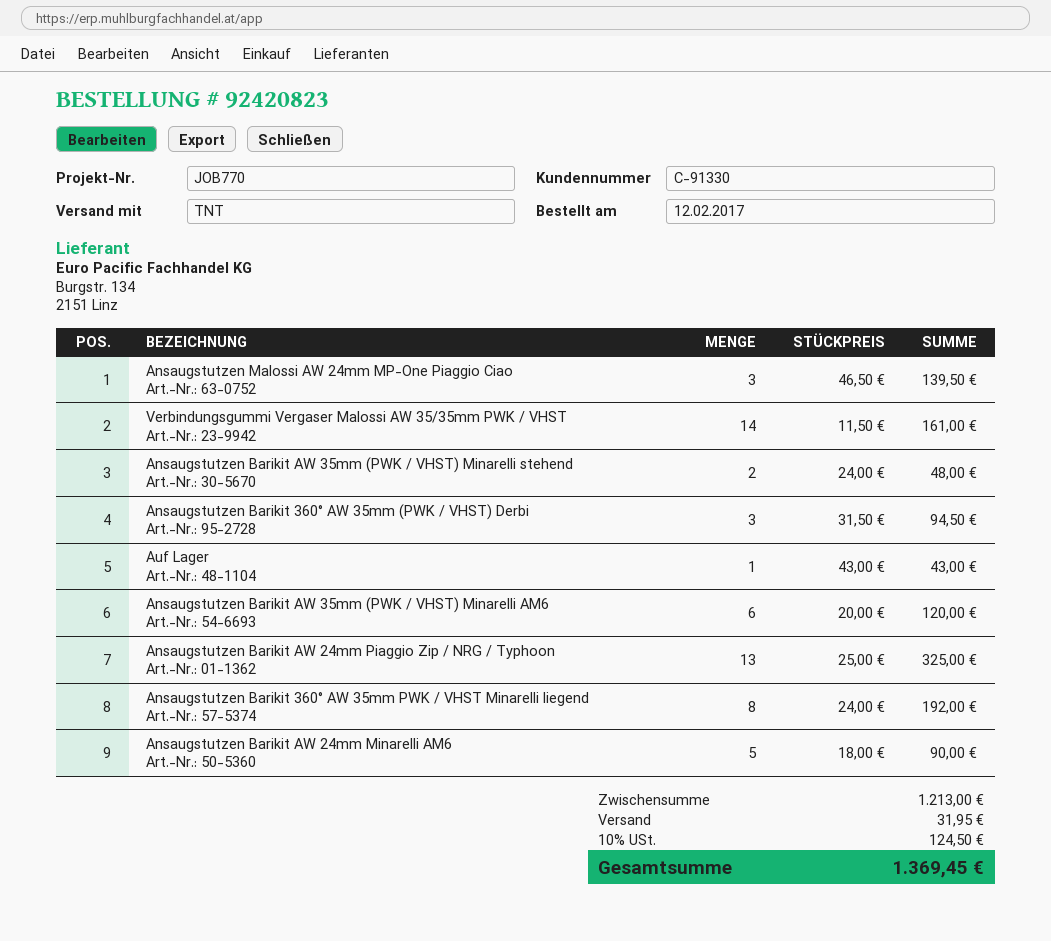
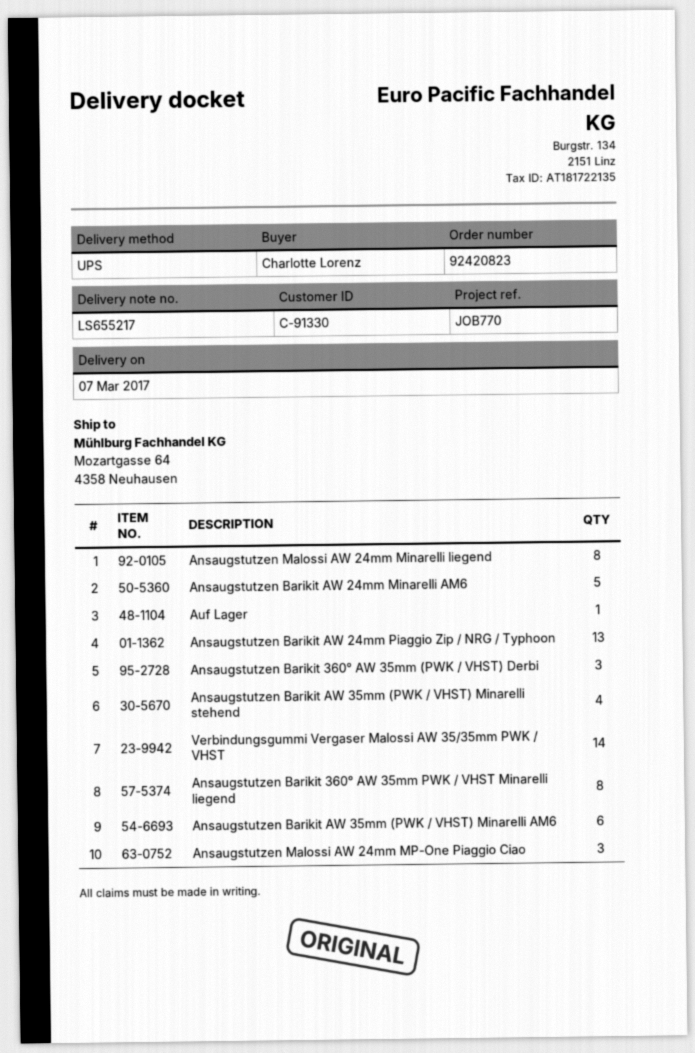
shipping method: TNT -> UPS
Ansaugstutzen Barikit AW 35mm (PWK / VHST) Minarelli stehend: 2 -> 4
Ansaugstutzen Malossi AW 24mm Minarelli liegend: none -> 8

